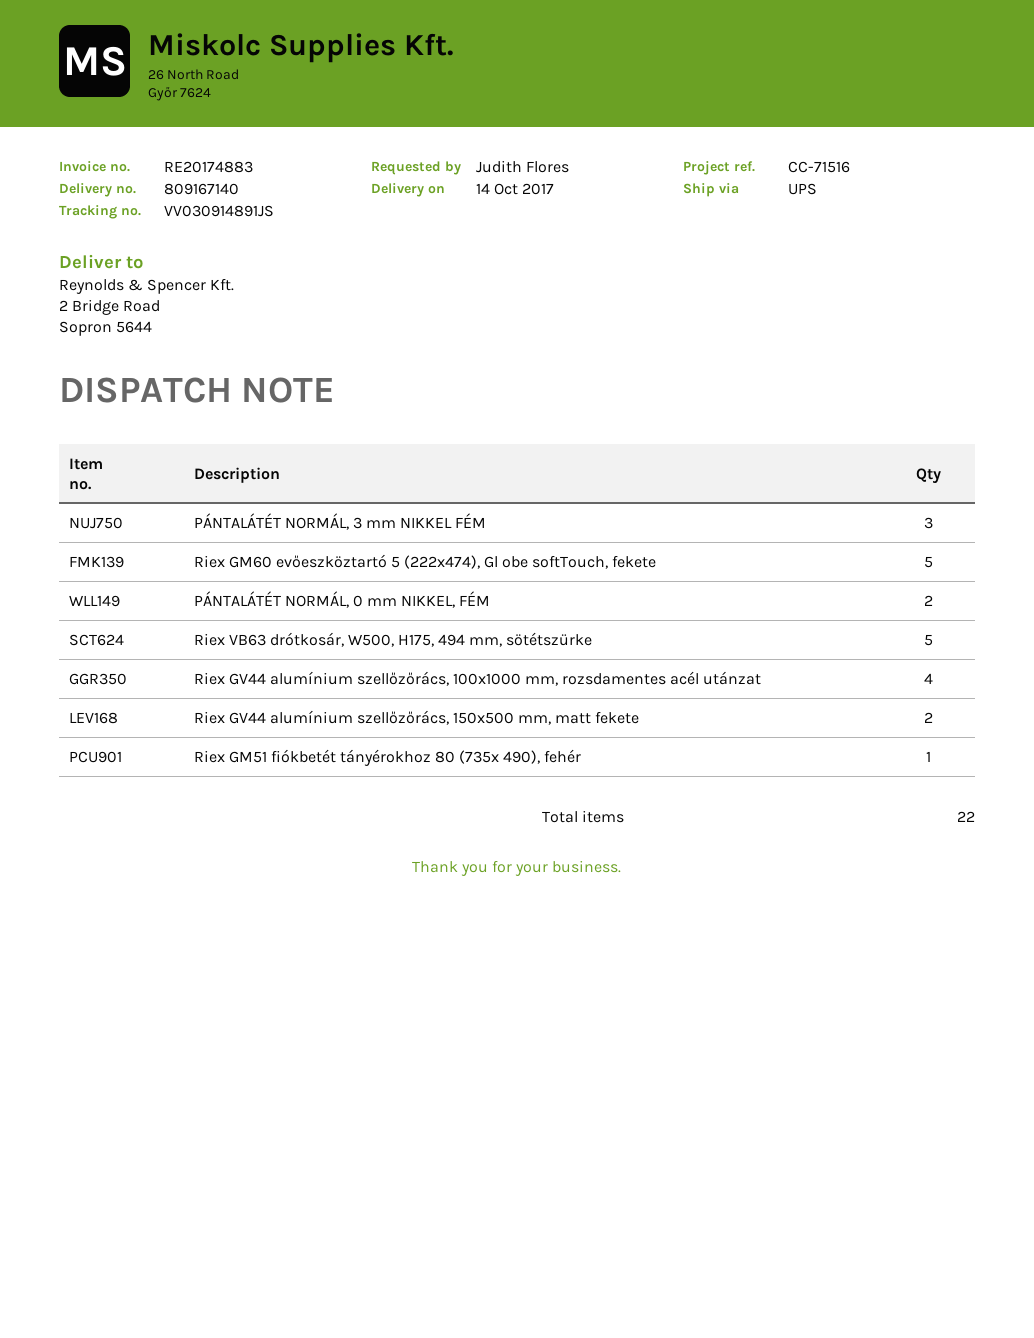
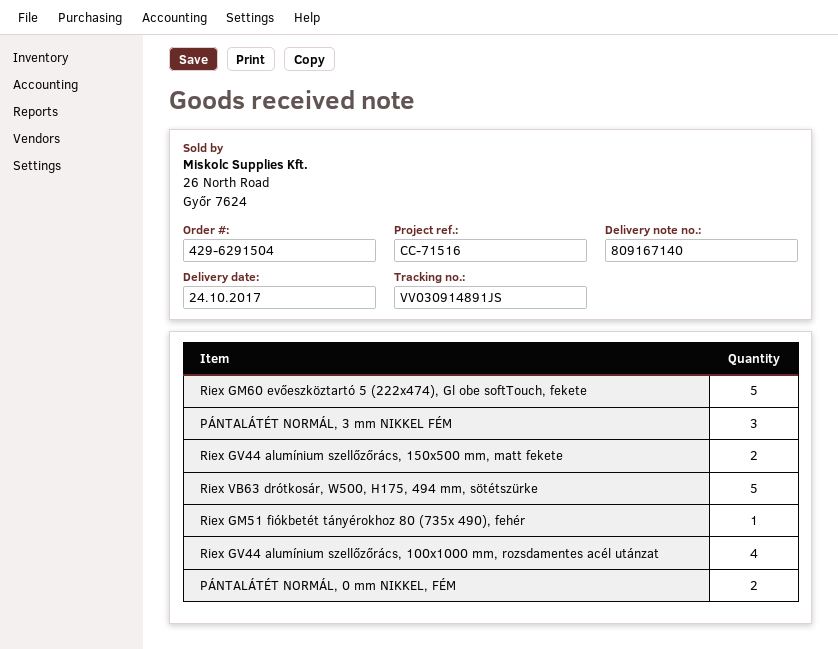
delivery date: 2017-10-14 -> 2017-10-24

